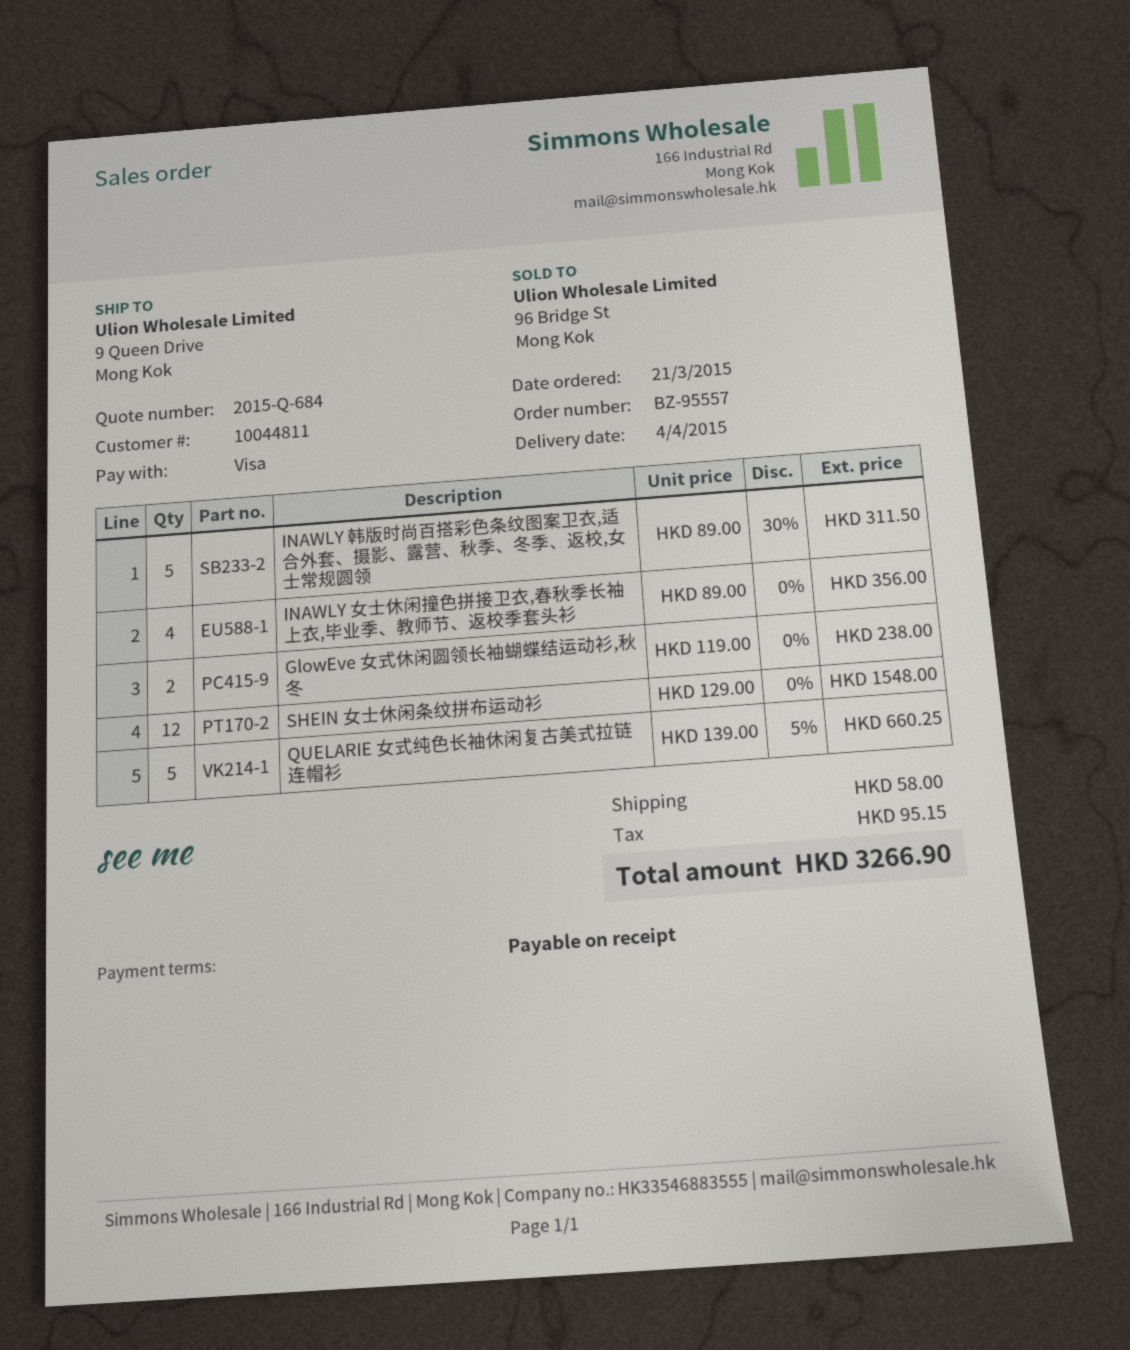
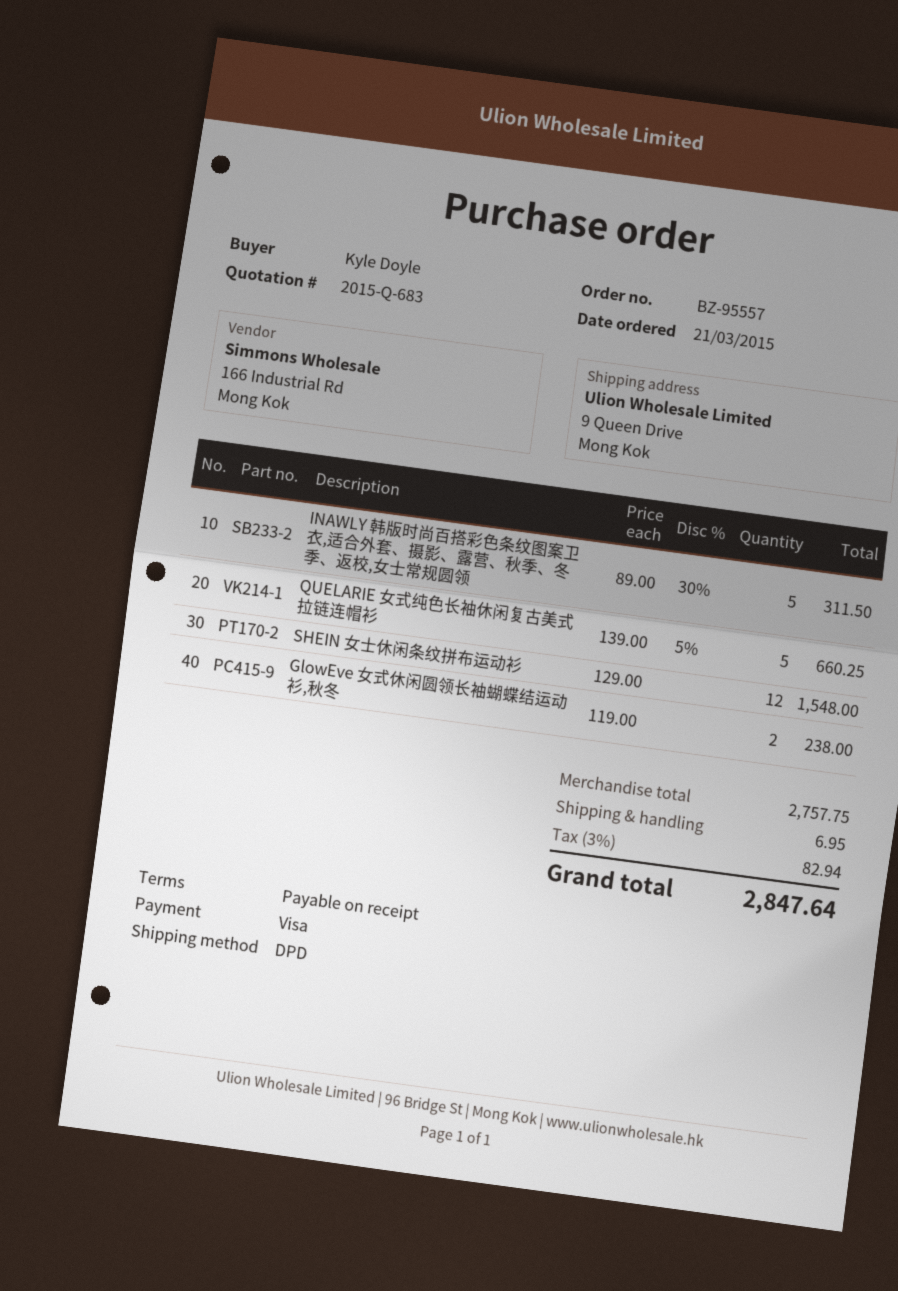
quote number: 2015-Q-684 -> 2015-Q-683
INAWLY 女士休闲撞色拼接卫衣,春秋季长袖上衣,毕业季、教师节、返校季套头衫: 4 x 89.00 = 356.00 -> none
shipping: 58.00 -> 6.95
tax: 95.15 -> 82.94
total: 3266.90 -> 2847.64

